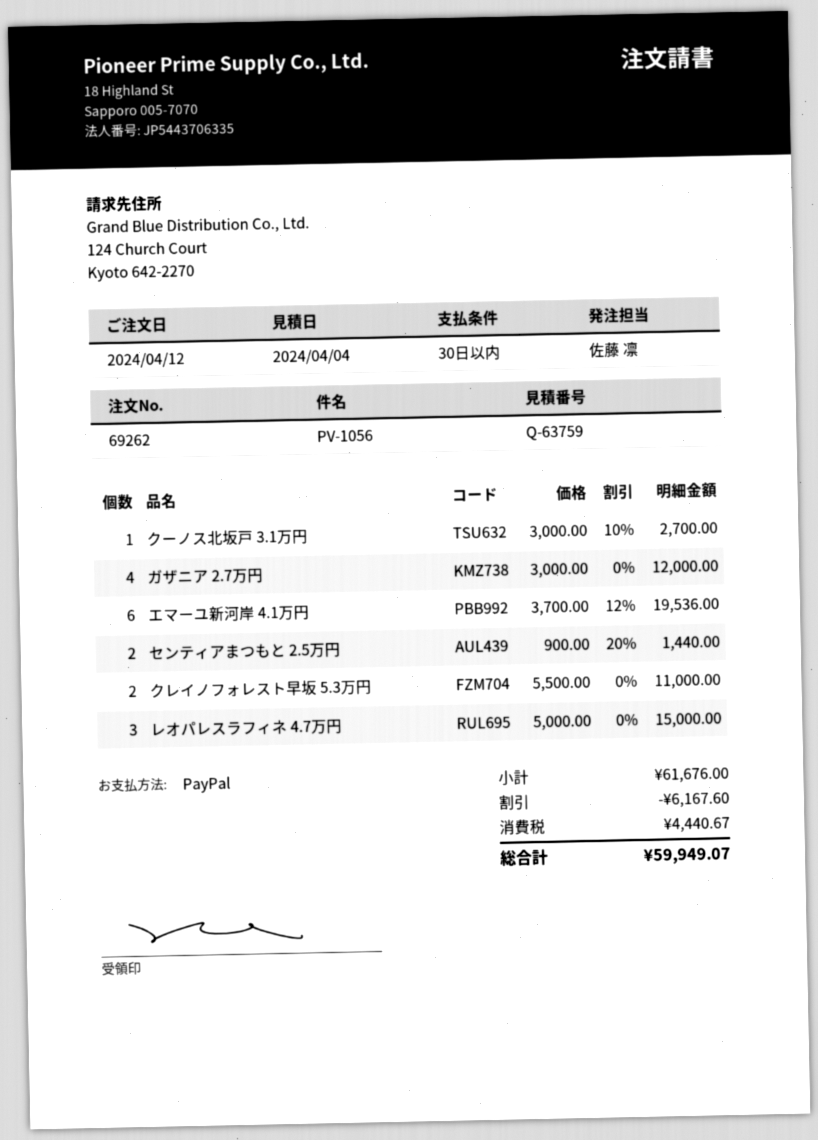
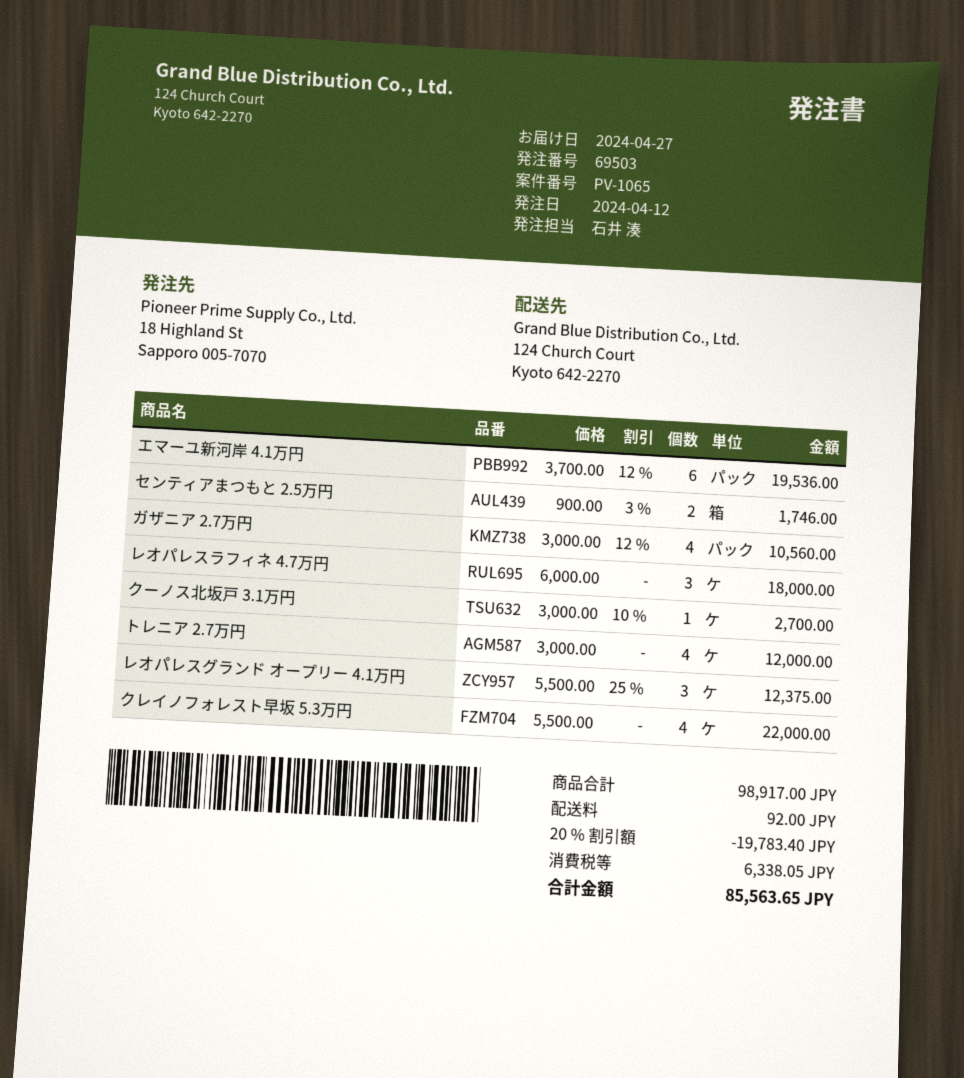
order number: 69262 -> 69503
reference: PV-1056 -> PV-1065
ordered by: 佐藤 凛 -> 石井 湊
ガザニア 2.7万円: 4 x 3000.00 = 12000.00 -> 4 x 3000.00 - 12% = 10560.00
センティアまつもと 2.5万円: 2 x 900.00 - 20% = 1440.00 -> 2 x 900.00 - 3% = 1746.00
クレイノフォレスト早坂 5.3万円: 2 x 5500.00 = 11000.00 -> 4 x 5500.00 = 22000.00
レオパレスラフィネ 4.7万円: 3 x 5000.00 = 15000.00 -> 3 x 6000.00 = 18000.00
トレニア 2.7万円: none -> 4 x 3000.00 = 12000.00
レオパレスグランド オープリー 4.1万円: none -> 3 x 5500.00 - 25% = 12375.00
subtotal: 61676.00 -> 98917.00
discount: 6167.60 -> 19783.40
shipping: none -> 92.00
tax: 4440.67 -> 6338.05
total: 59949.07 -> 85563.65

